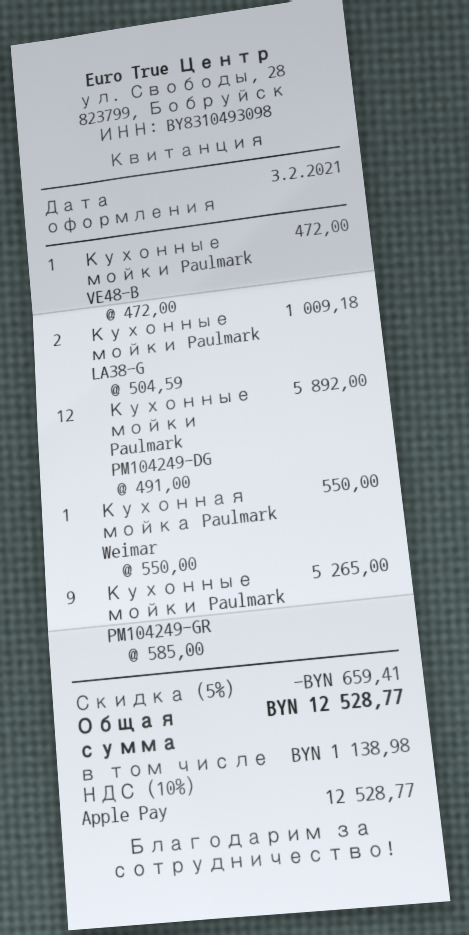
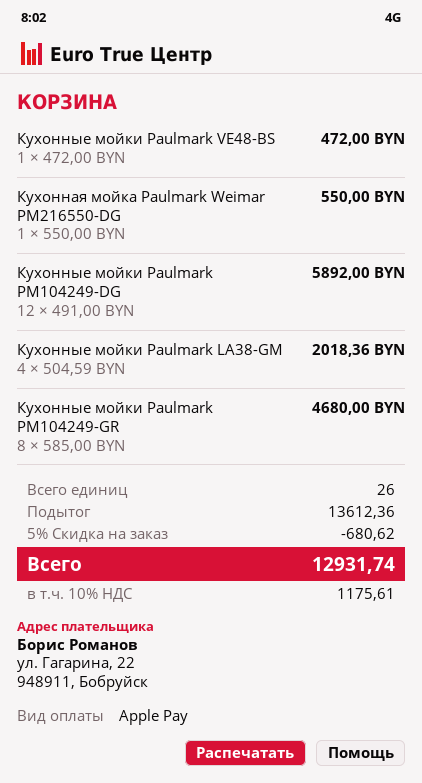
Кухонные мойки Paulmark LA38-G: 2 x 504.59 = 1009.18 -> 4 x 504.59 = 2018.36
Кухонные мойки Paulmark PM104249-GR: 9 x 585.00 = 5265.00 -> 8 x 585.00 = 4680.00
discount: 5% = 659.41 -> 5% = 680.62
tax: 10% = 1138.98 -> 10% = 1175.61
total: 12528.77 -> 12931.74

